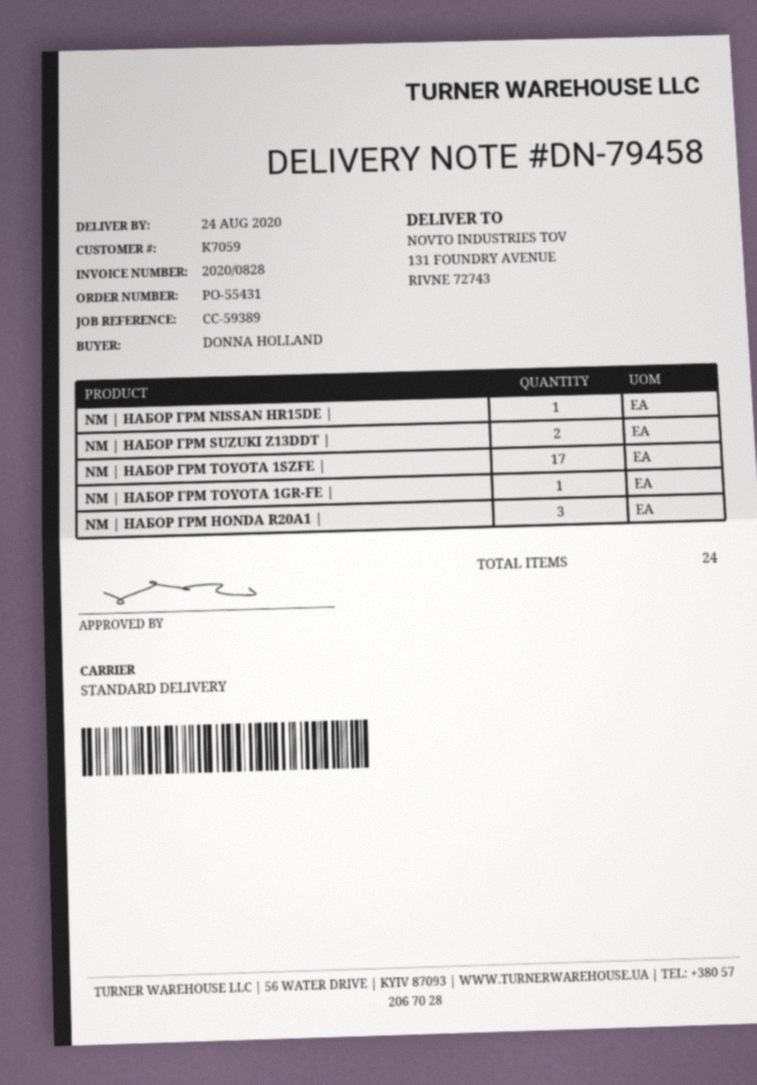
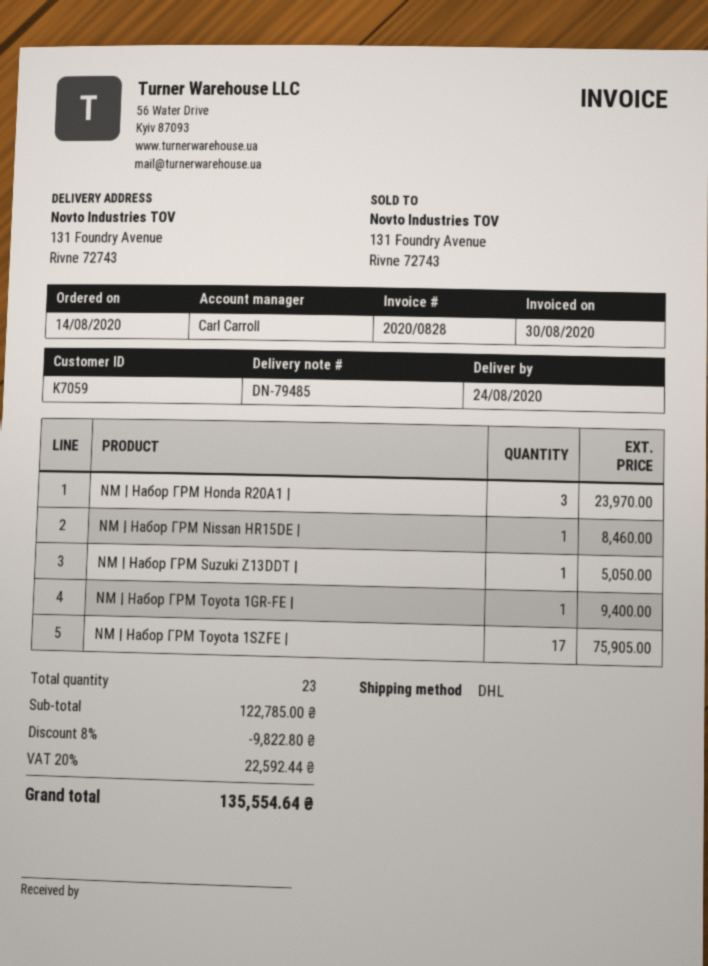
delivery note number: DN-79458 -> DN-79485
shipping method: standard -> DHL
NM | НАБОР ГРМ SUZUKI Z13DDT |: 2 -> 1
total quantity: 24 -> 23

